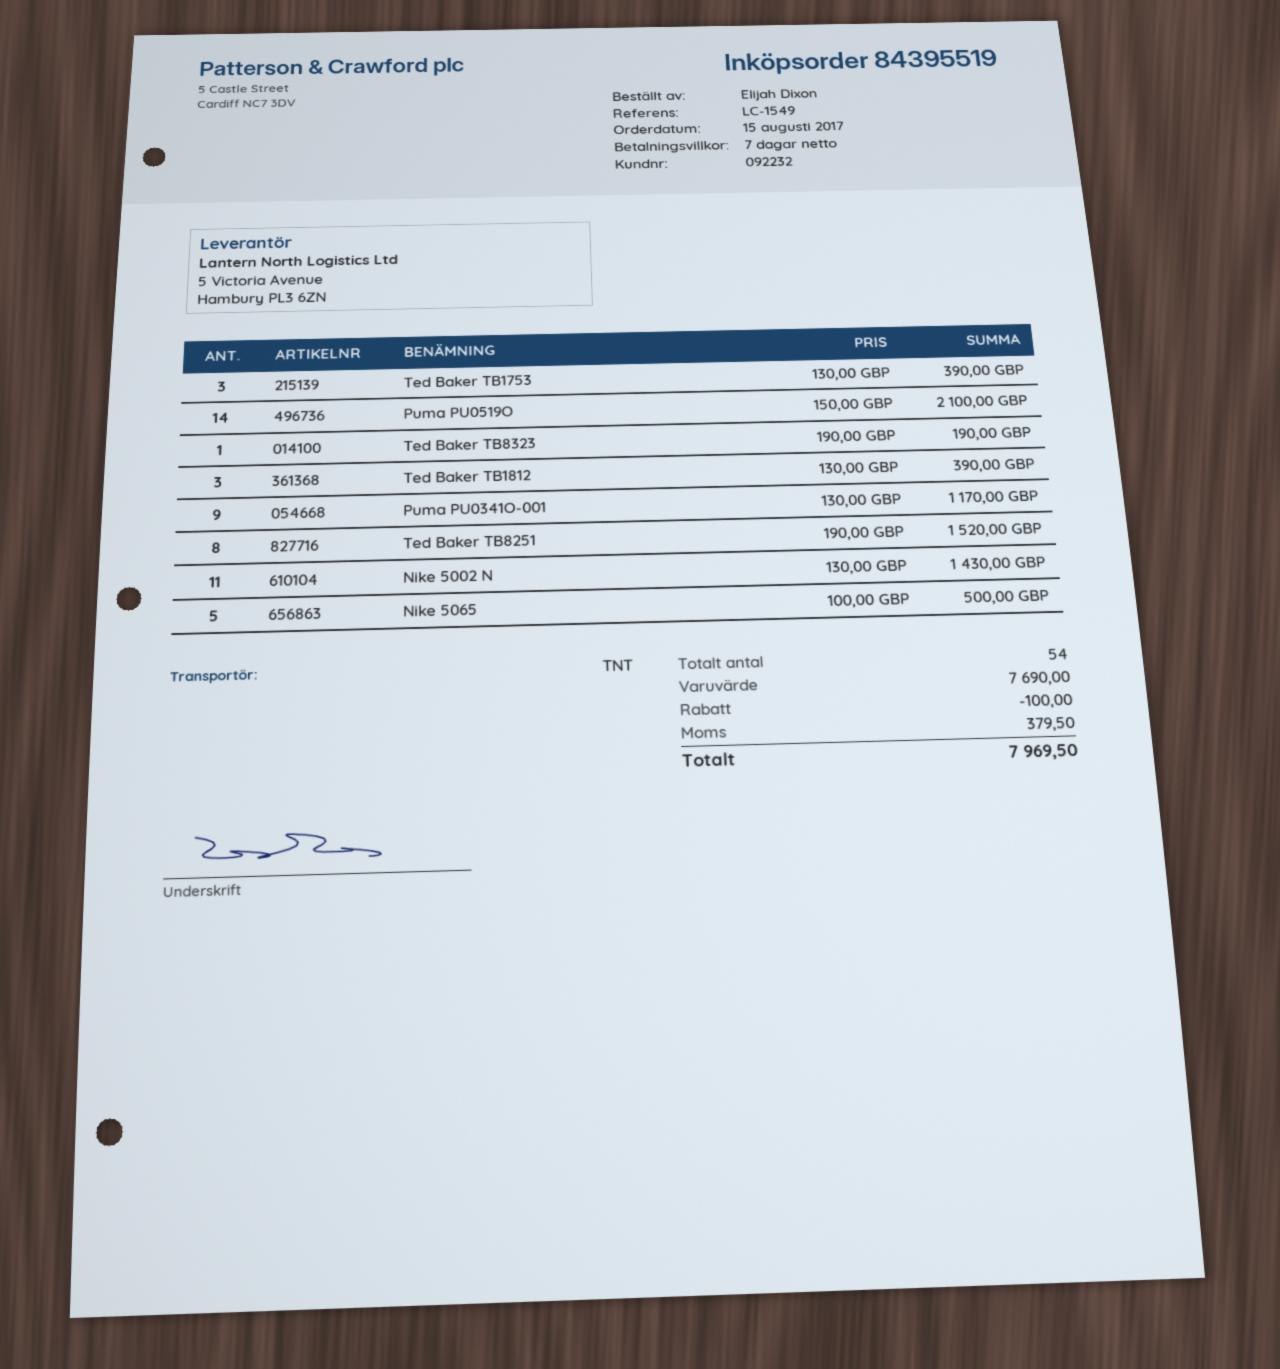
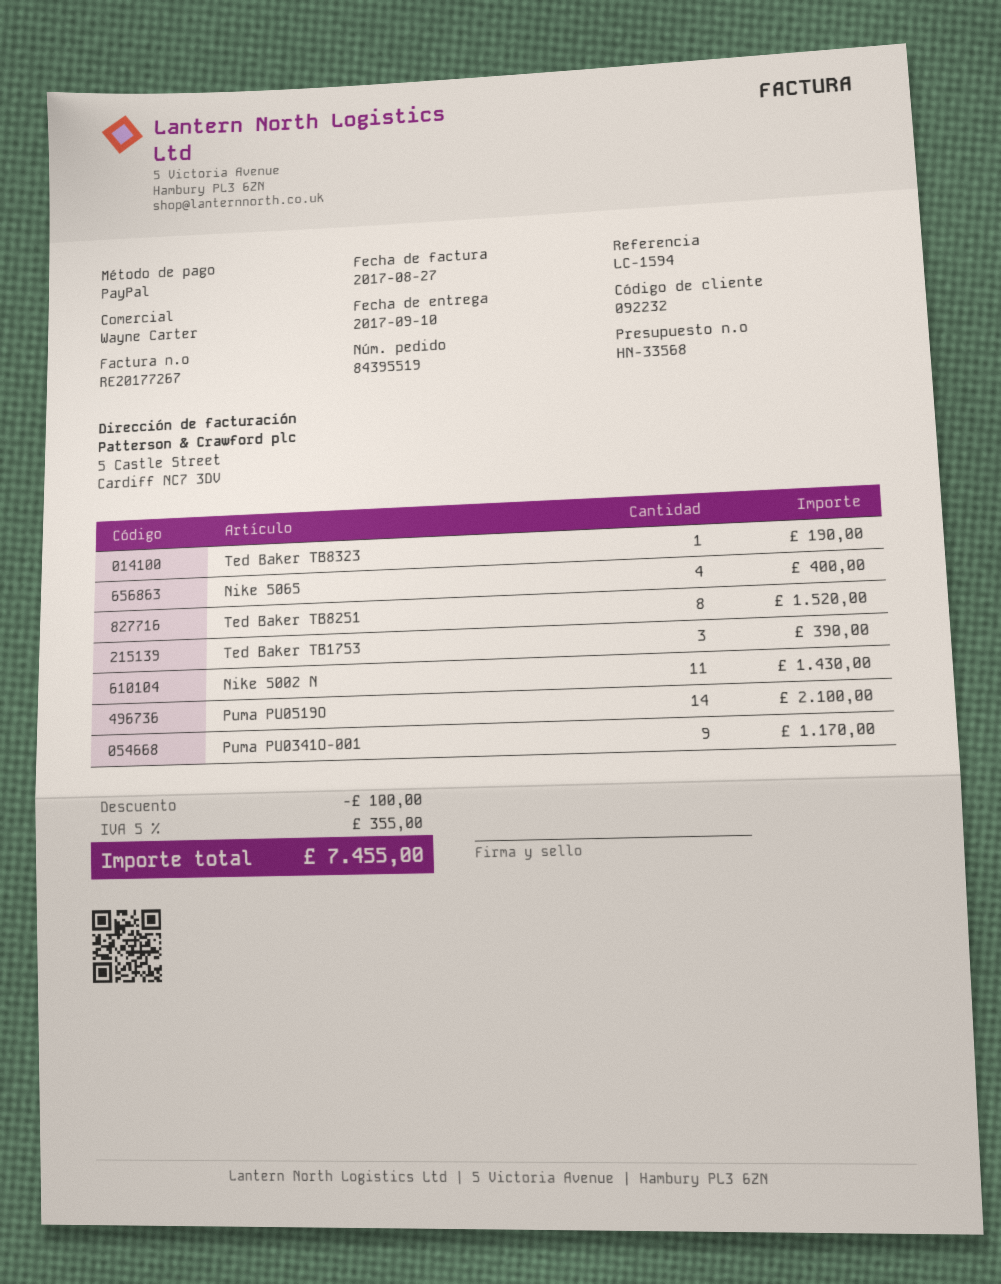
reference: LC-1549 -> LC-1594
Ted Baker TB1812: 3 for 390.00 -> none
Nike 5065: 5 for 500.00 -> 4 for 400.00
tax: 379.50 -> 355.00
total: 7969.50 -> 7455.00

